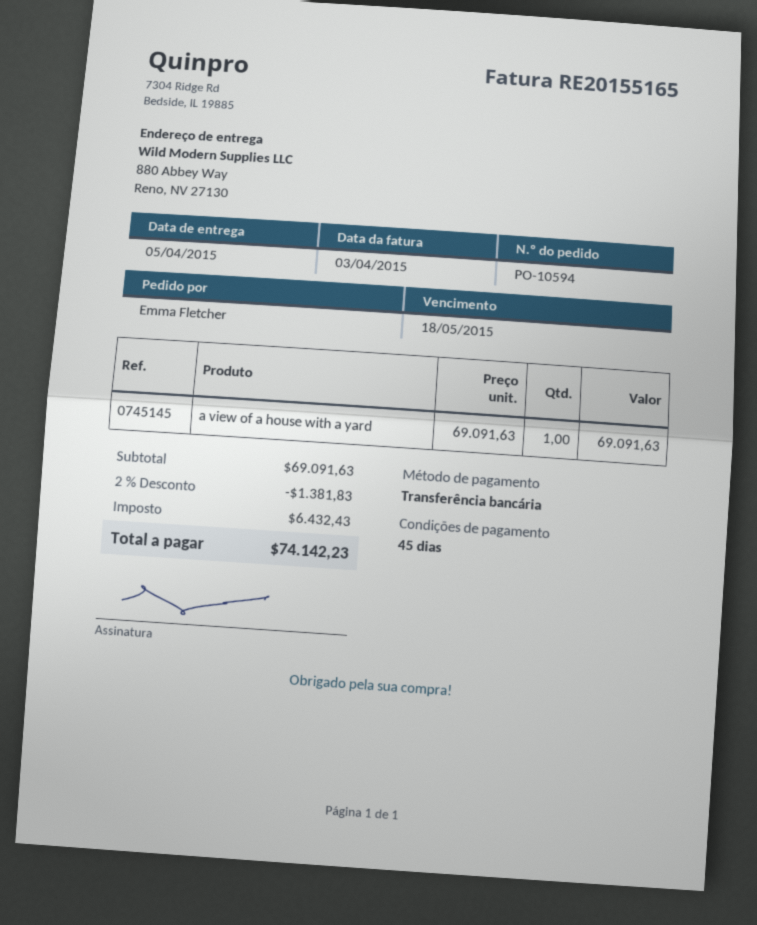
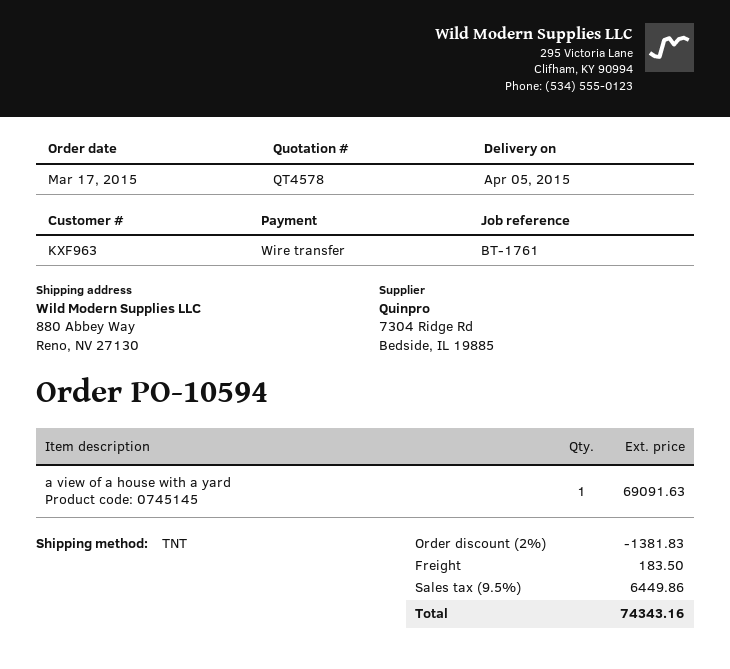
shipping: none -> 183.50
tax: 6432.43 -> 6449.86
total: 74142.23 -> 74343.16

